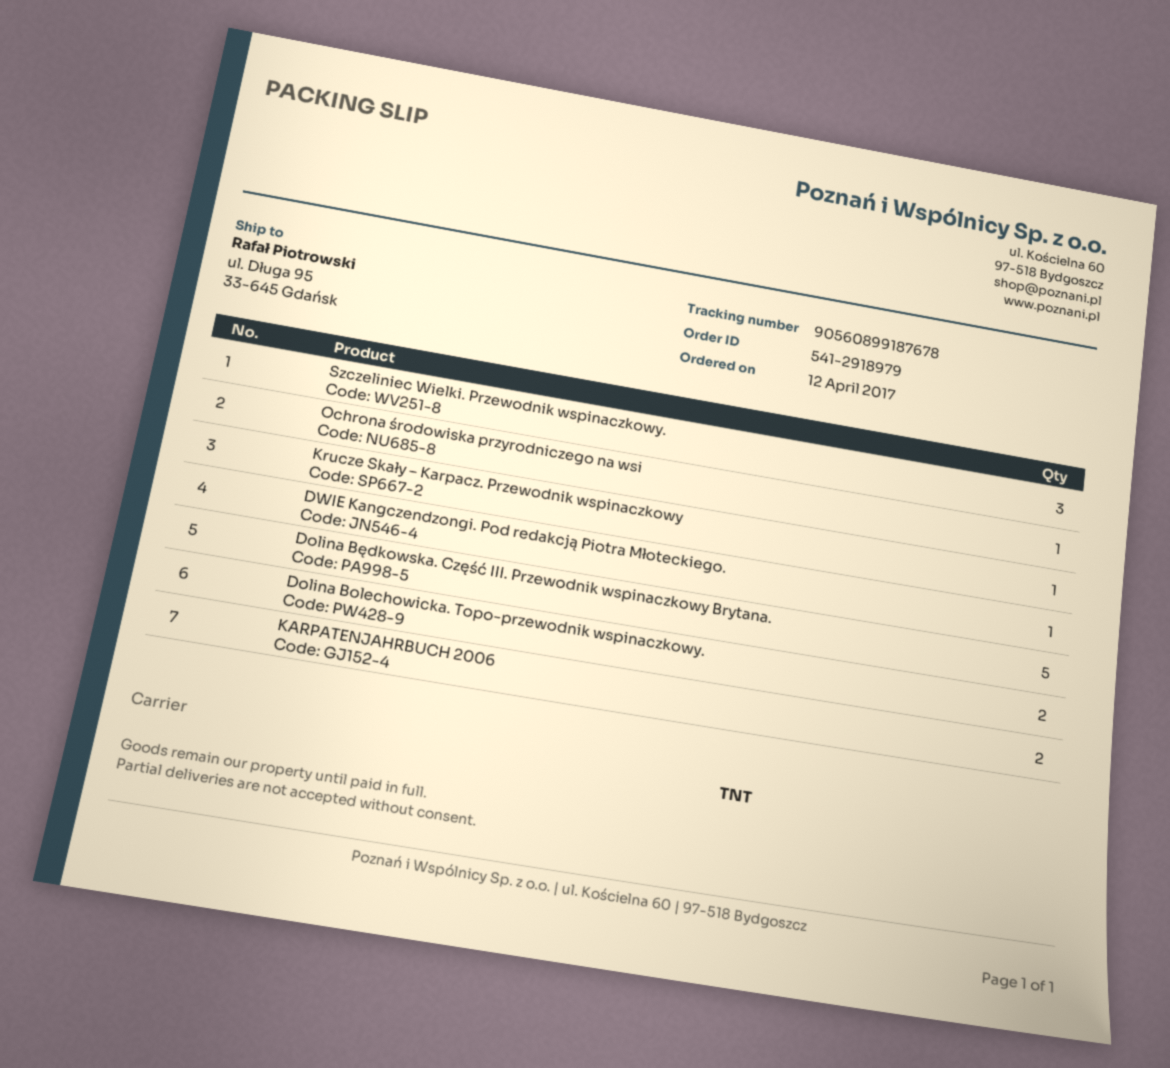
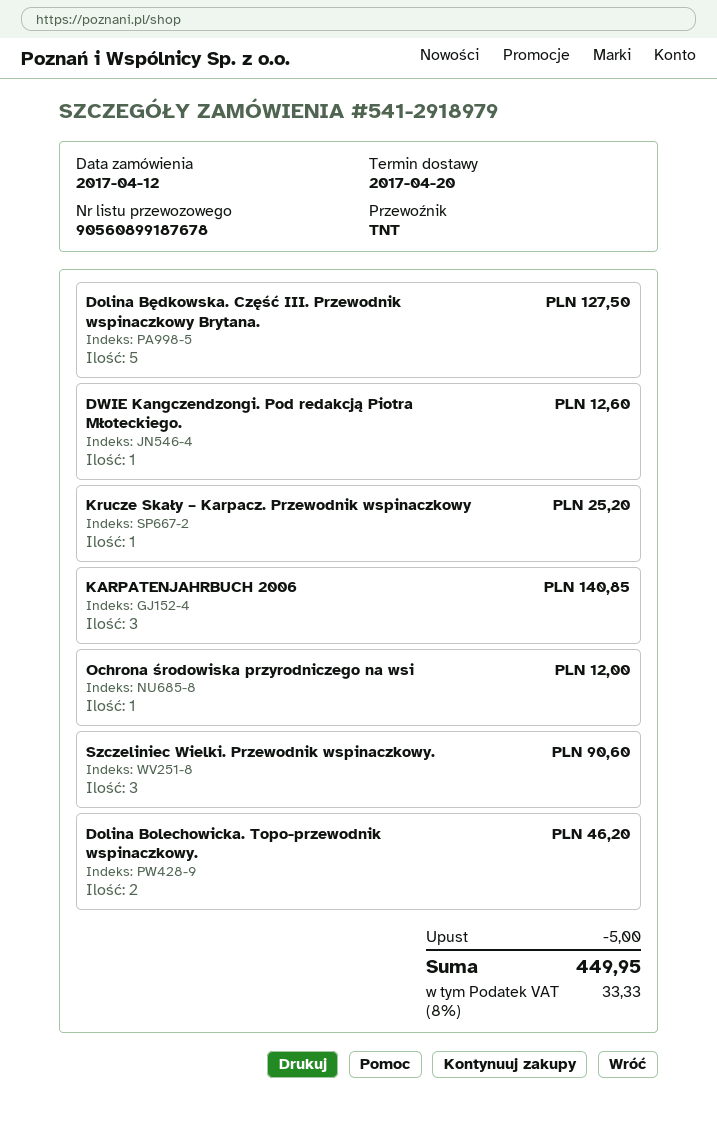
KARPATENJAHRBUCH 2006: 2 -> 3

